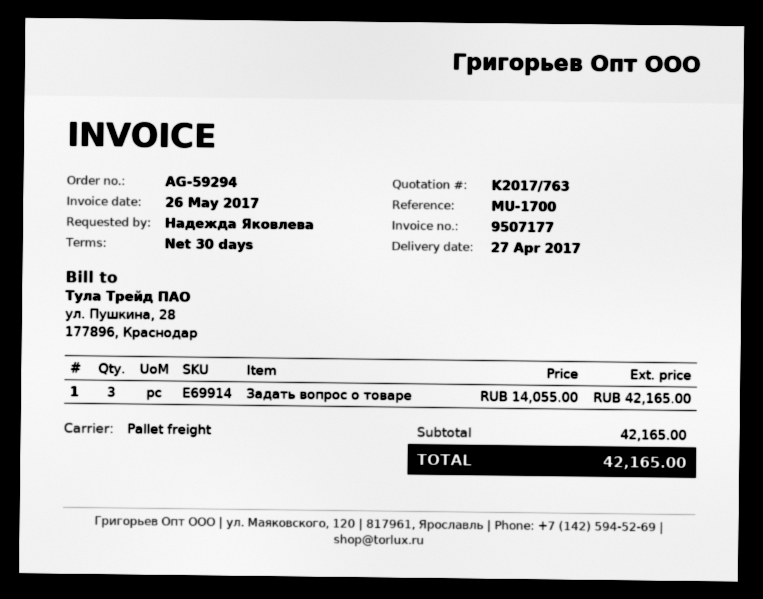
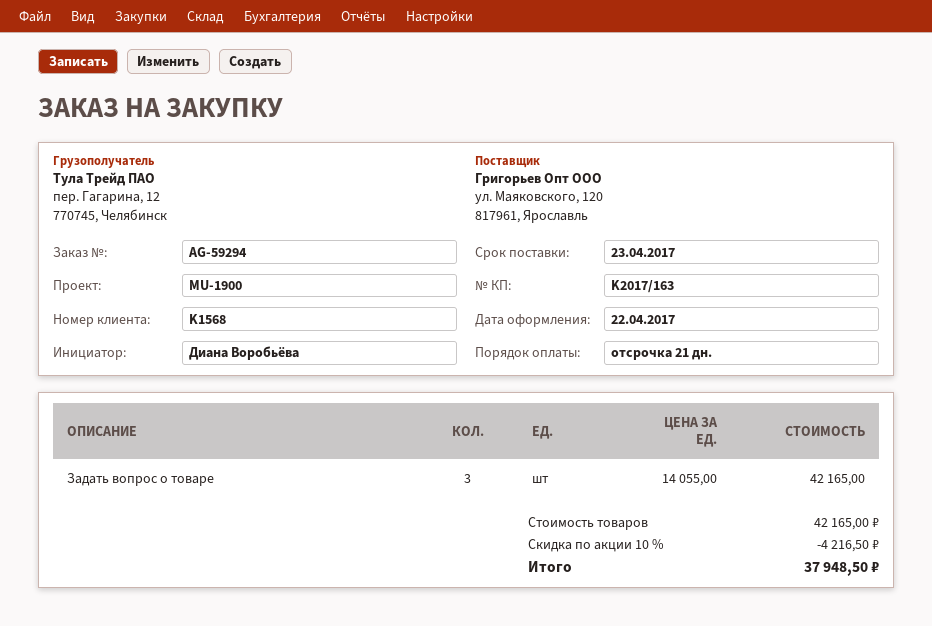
quote number: K2017/763 -> K2017/163
delivery date: 2017-04-27 -> 2017-04-23
payment terms: 30 days -> 21 days
reference: MU-1700 -> MU-1900
ordered by: Надежда Яковлева -> Диана Воробьёва
discount: none -> 10% = 4216.50
total: 42165.00 -> 37948.50

